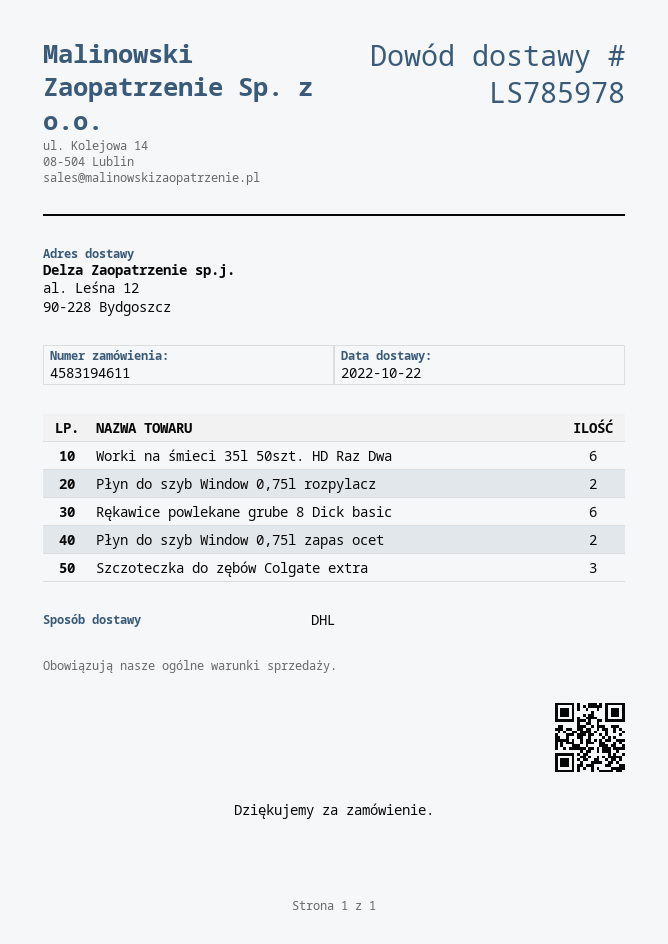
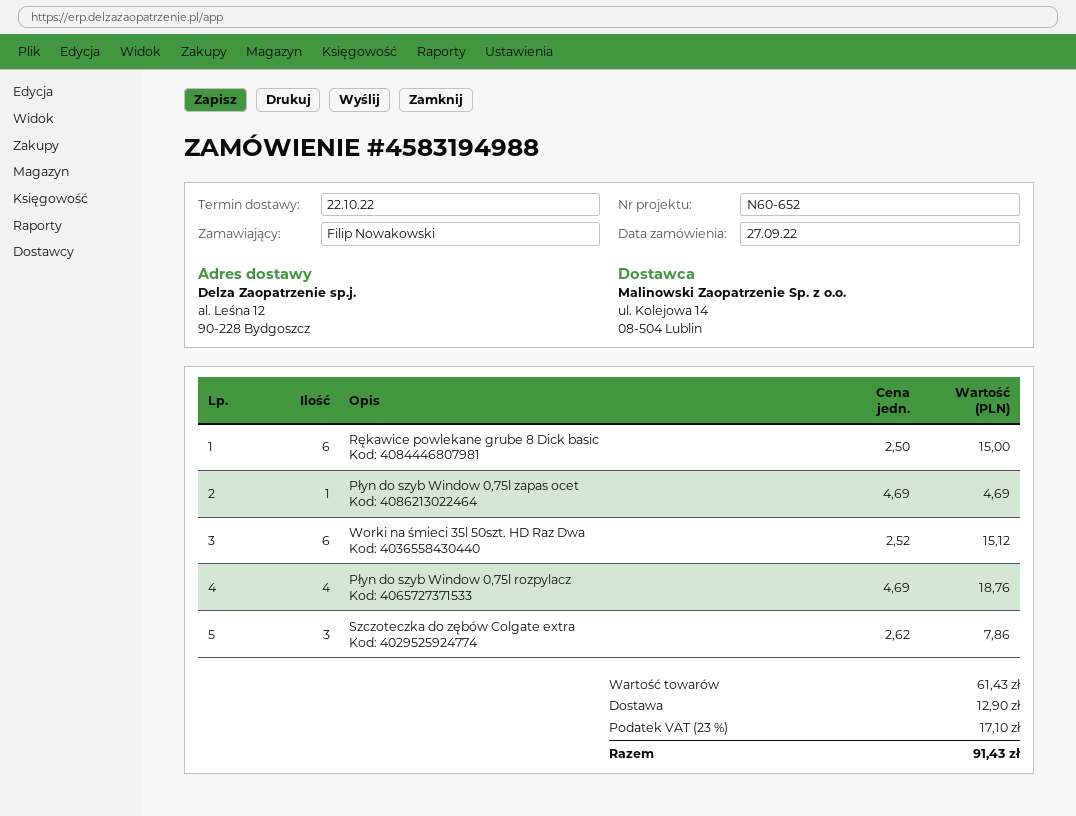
order number: 4583194611 -> 4583194988
Płyn do szyb Window 0,75l rozpylacz: 2 -> 4
Płyn do szyb Window 0,75l zapas ocet: 2 -> 1

